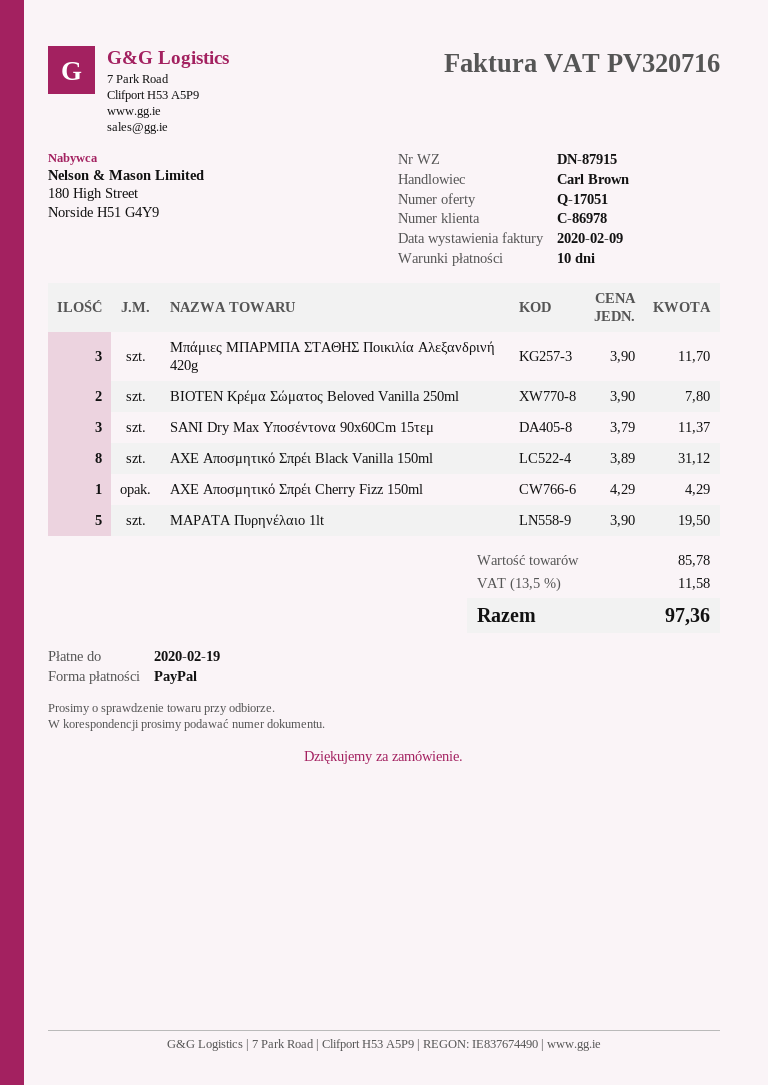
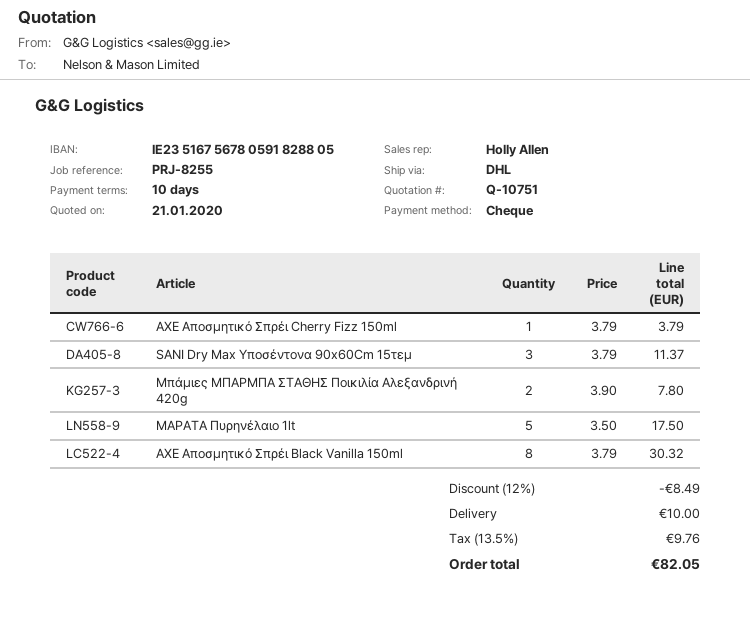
quote number: Q-17051 -> Q-10751
sales rep: Carl Brown -> Holly Allen
payment method: PayPal -> cheque
Μπάμιες ΜΠΑΡΜΠΑ ΣΤΑΘΗΣ Ποικιλία Αλεξανδρινή 420g: 3 x 3.90 = 11.70 -> 2 x 3.90 = 7.80
BIOTEN Κρέμα Σώματος Beloved Vanilla 250ml: 2 x 3.90 = 7.80 -> none
AXE Αποσμητικό Σπρέι Black Vanilla 150ml: 8 x 3.89 = 31.12 -> 8 x 3.79 = 30.32
AXE Αποσμητικό Σπρέι Cherry Fizz 150ml: 1 x 4.29 = 4.29 -> 1 x 3.79 = 3.79
ΜΑΡΑΤΑ Πυρηνέλαιο 1lt: 5 x 3.90 = 19.50 -> 5 x 3.50 = 17.50
discount: none -> 12% = 8.49
shipping: none -> 10.00
tax: 13.5% = 11.58 -> 13.5% = 9.76
total: 97.36 -> 82.05

